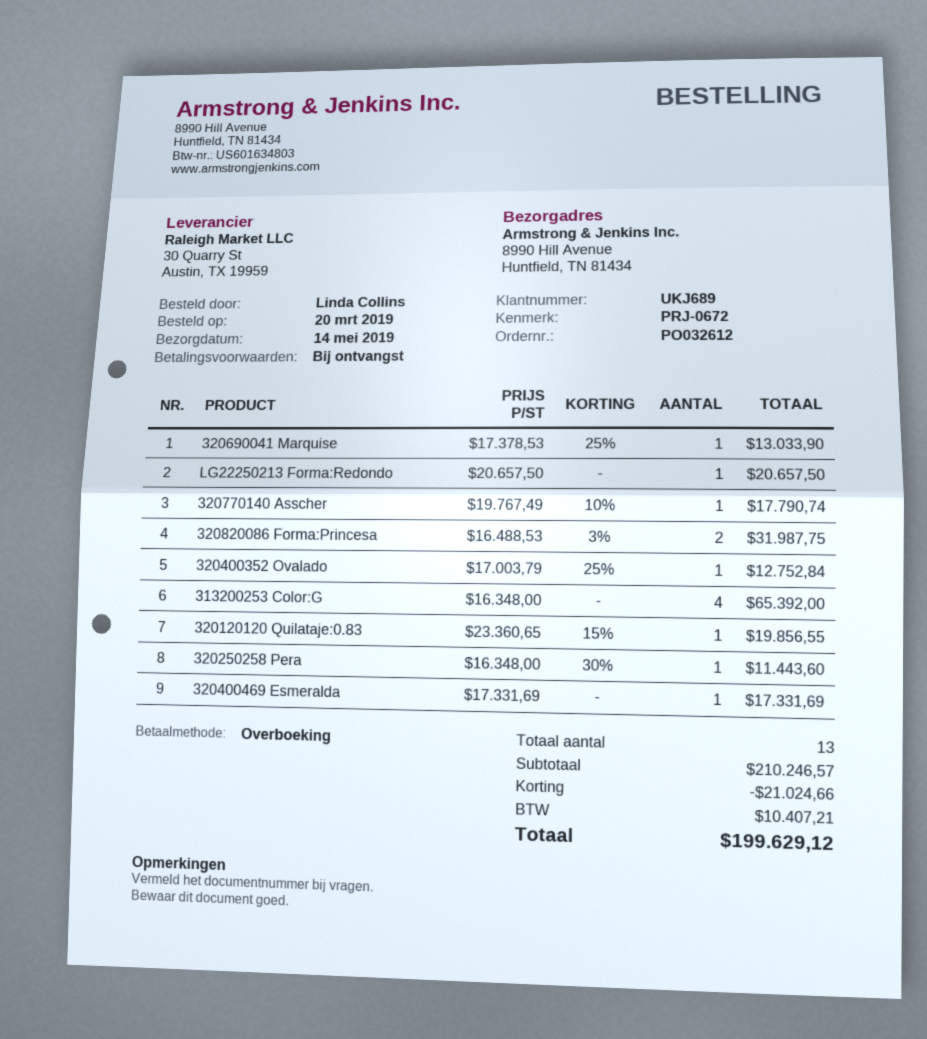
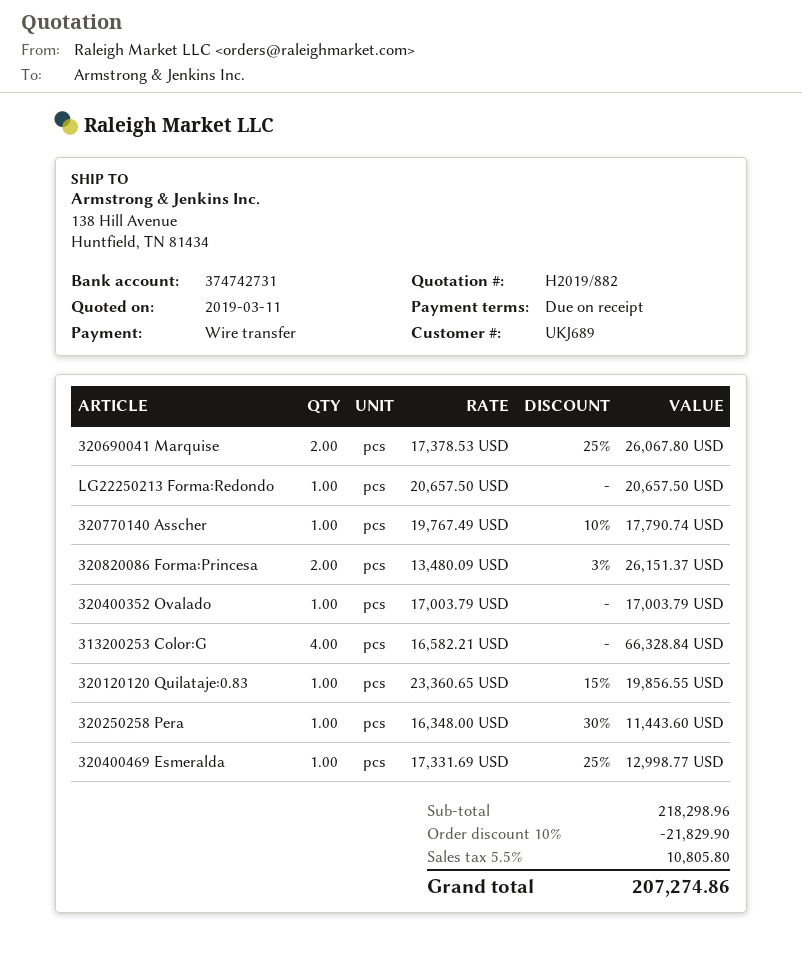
ship to: 8990 Hill Avenue, Huntfield, TN 81434 -> 138 Hill Avenue, Huntfield, TN 81434
320690041 Marquise: 1 x 17378.53 - 25% = 13033.90 -> 2 x 17378.53 - 25% = 26067.80
320820086 Forma:Princesa: 2 x 16488.53 - 3% = 31987.75 -> 2 x 13480.09 - 3% = 26151.37
320400352 Ovalado: 1 x 17003.79 - 25% = 12752.84 -> 1 x 17003.79 = 17003.79
313200253 Color:G: 4 x 16348.00 = 65392.00 -> 4 x 16582.21 = 66328.84
320400469 Esmeralda: 1 x 17331.69 = 17331.69 -> 1 x 17331.69 - 25% = 12998.77
subtotal: 210246.57 -> 218298.96
discount: 21024.66 -> 21829.90
tax: 10407.21 -> 10805.80
total: 199629.12 -> 207274.86

